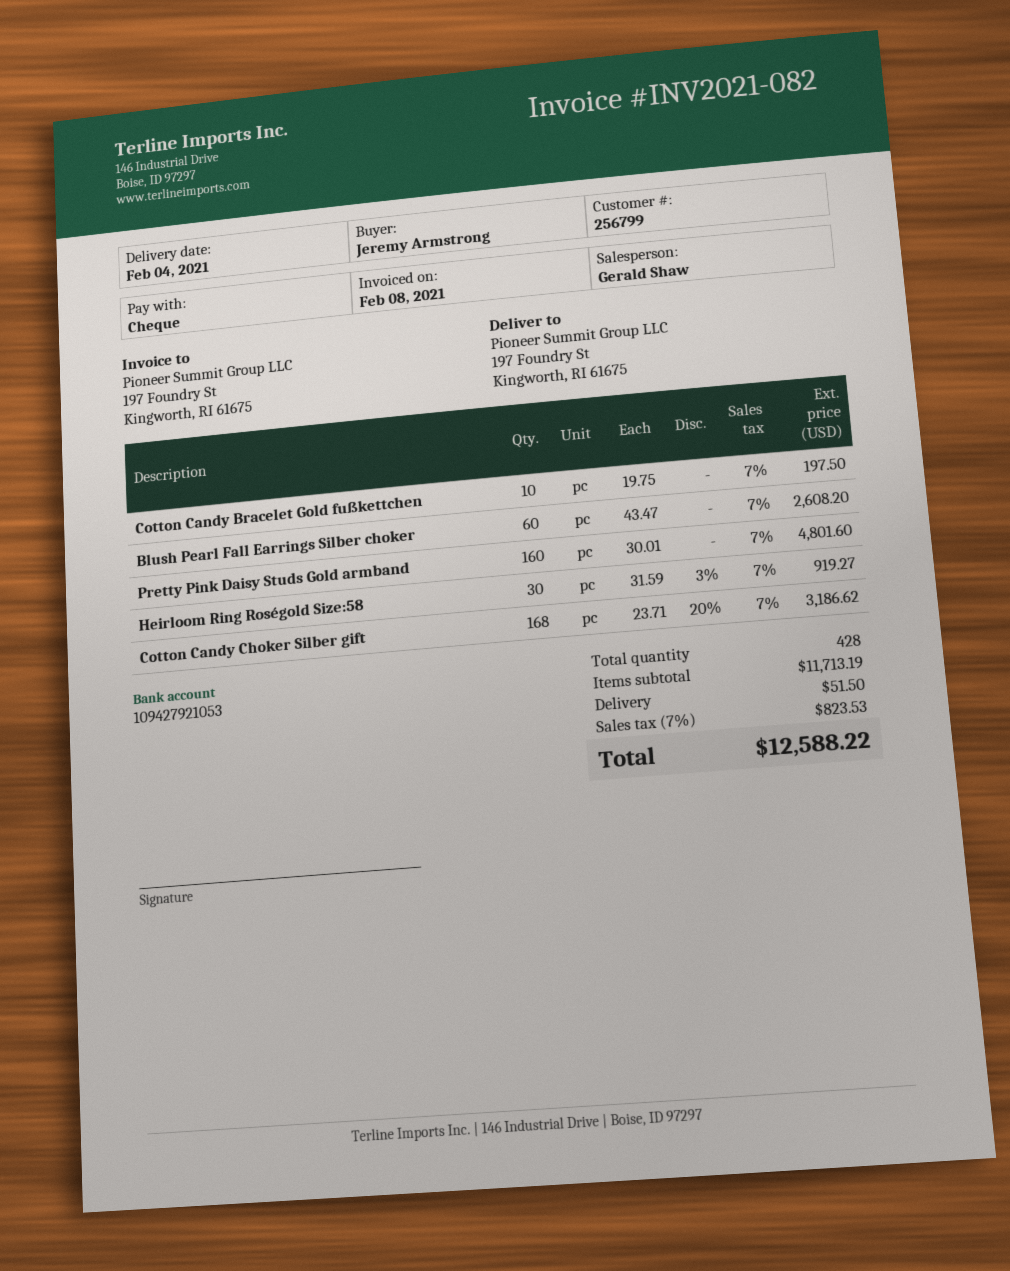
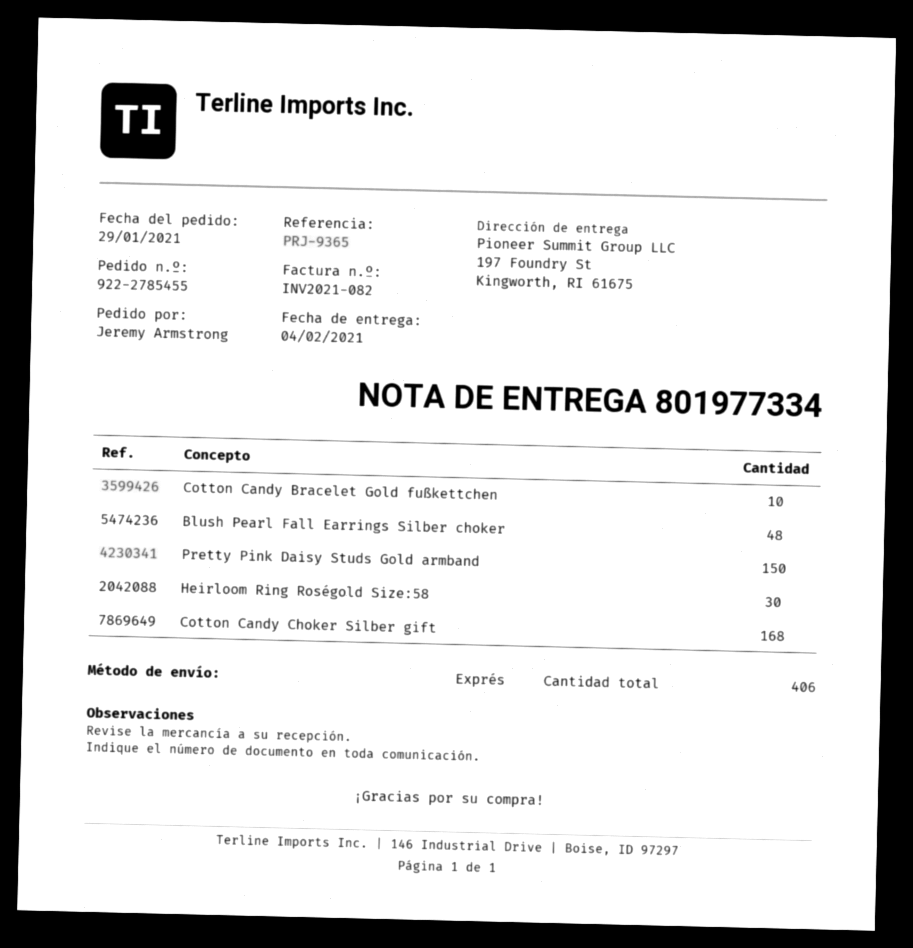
Blush Pearl Fall Earrings Silber choker: 60 -> 48
Pretty Pink Daisy Studs Gold armband: 160 -> 150
total quantity: 428 -> 406

